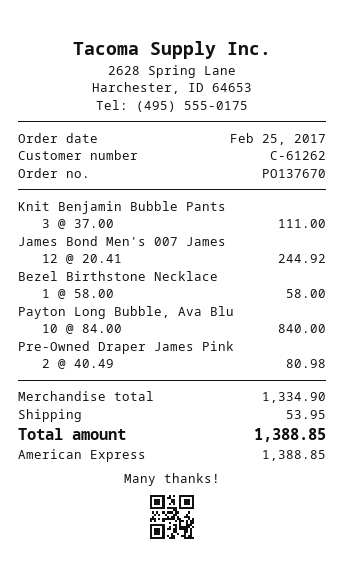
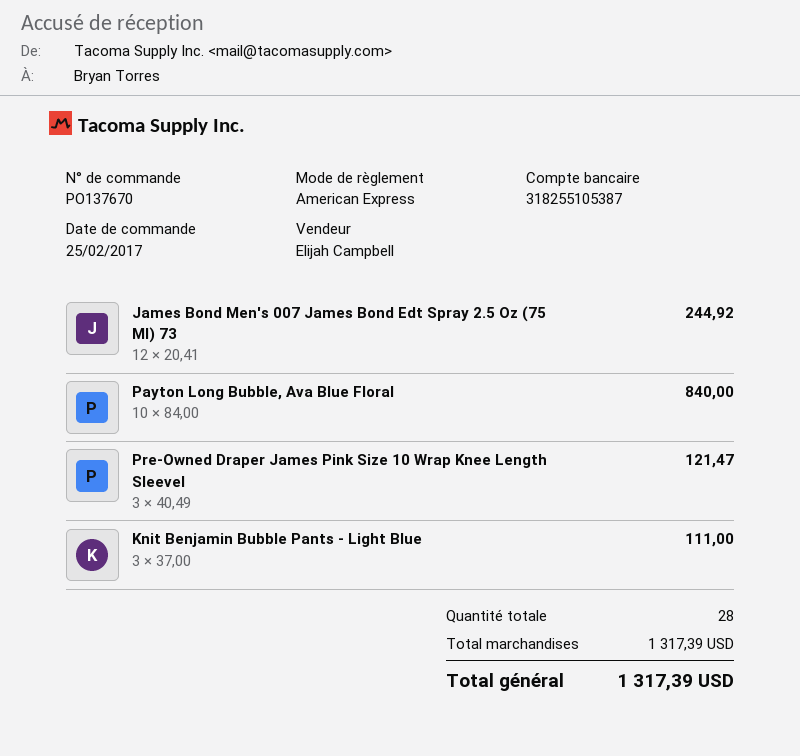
Bezel Birthstone Necklace: 1 x 58.00 = 58.00 -> none
Pre-Owned Draper James Pink: 2 x 40.49 = 80.98 -> 3 x 40.49 = 121.47
subtotal: 1334.90 -> 1317.39
shipping: 53.95 -> none
total: 1388.85 -> 1317.39

